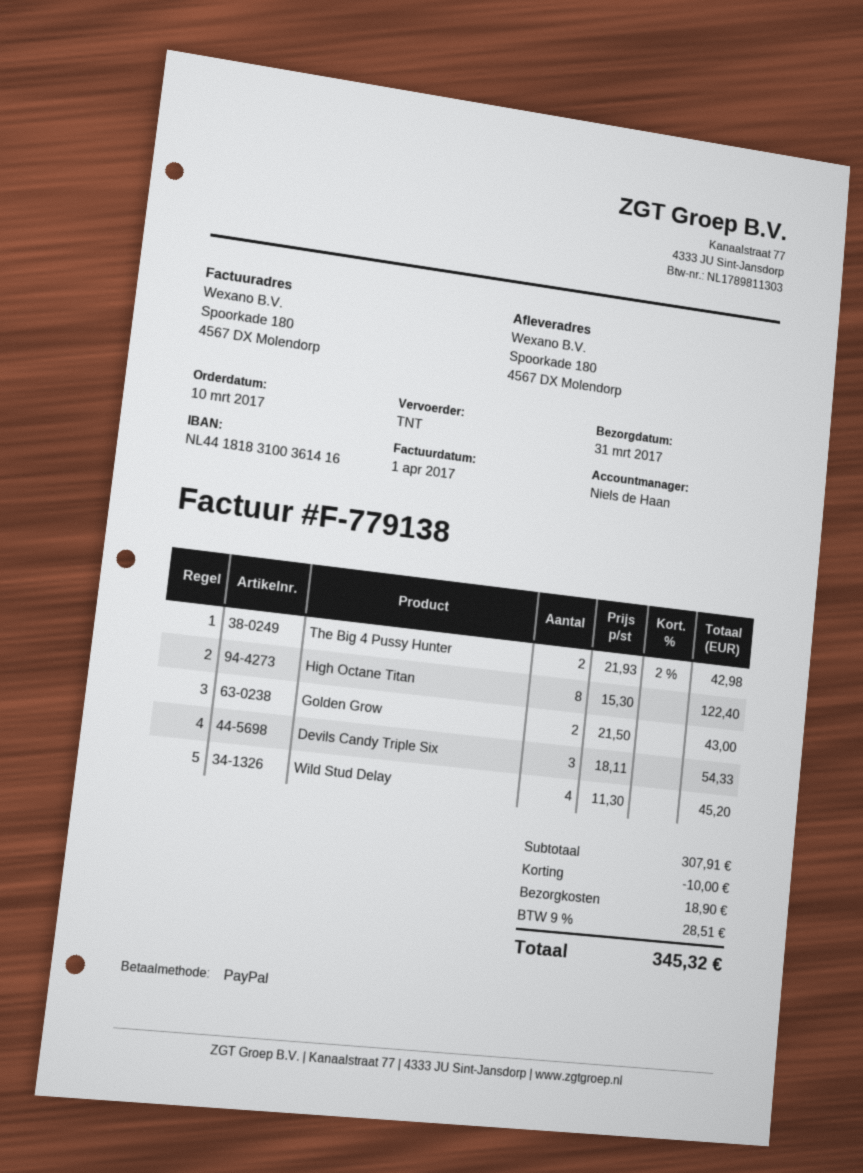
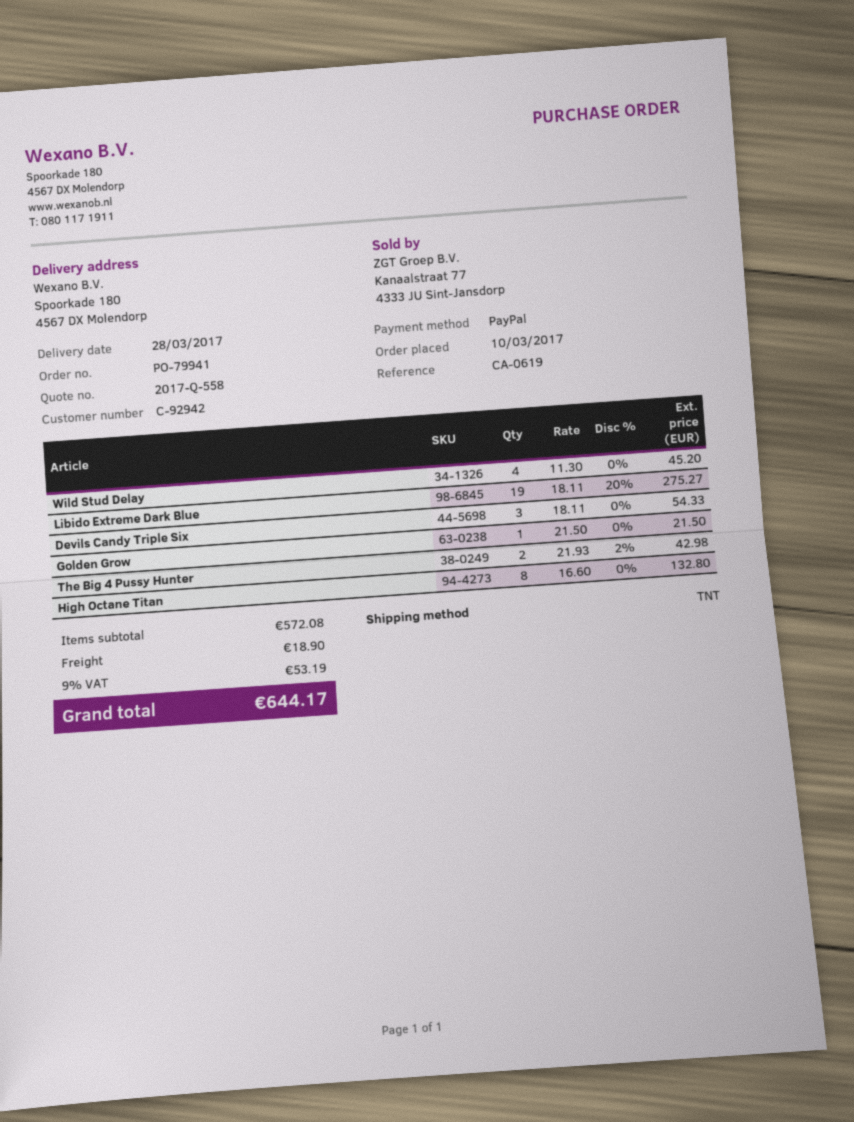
delivery date: 2017-03-31 -> 2017-03-28
High Octane Titan: 8 x 15.30 = 122.40 -> 8 x 16.60 = 132.80
Golden Grow: 2 x 21.50 = 43.00 -> 1 x 21.50 = 21.50
Libido Extreme Dark Blue: none -> 19 x 18.11 - 20% = 275.27
subtotal: 307.91 -> 572.08
discount: 10.00 -> none
tax: 9% = 28.51 -> 9% = 53.19
total: 345.32 -> 644.17

